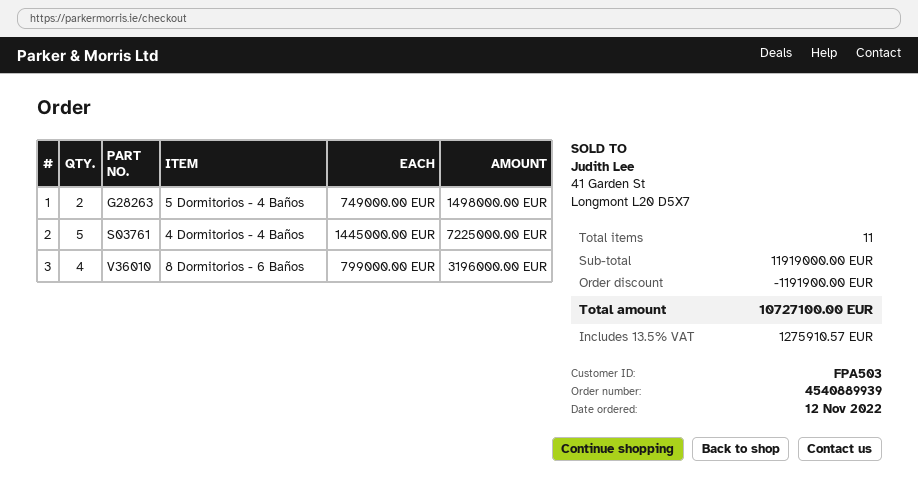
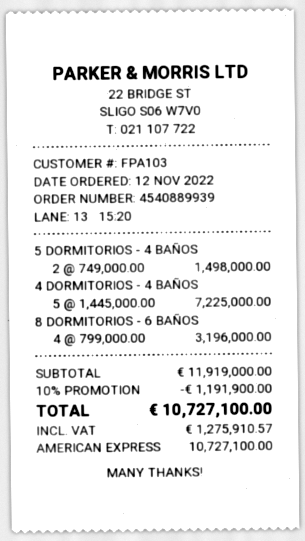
customer number: FPA503 -> FPA103

